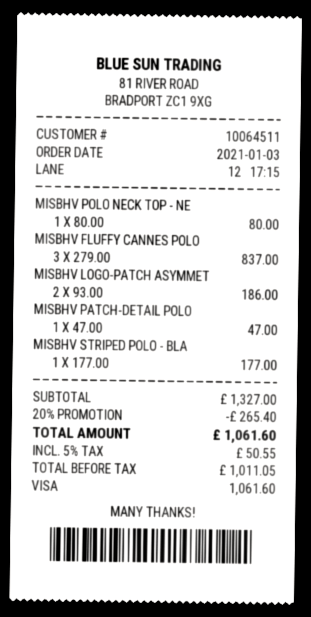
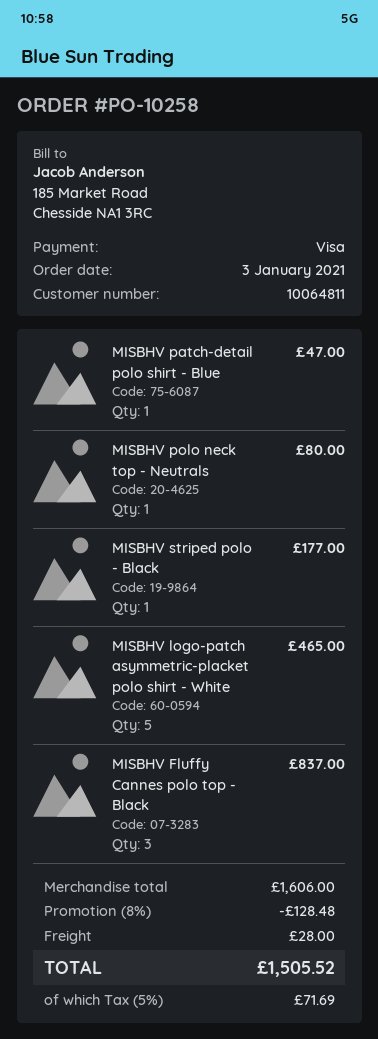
customer number: 10064511 -> 10064811
MISBHV LOGO-PATCH ASYMMET: 2 for 186.00 -> 5 for 465.00
subtotal: 1327.00 -> 1606.00
discount: 20% = 265.40 -> 8% = 128.48
shipping: none -> 28.00
tax: 5% = 50.55 -> 5% = 71.69
total: 1061.60 -> 1505.52

